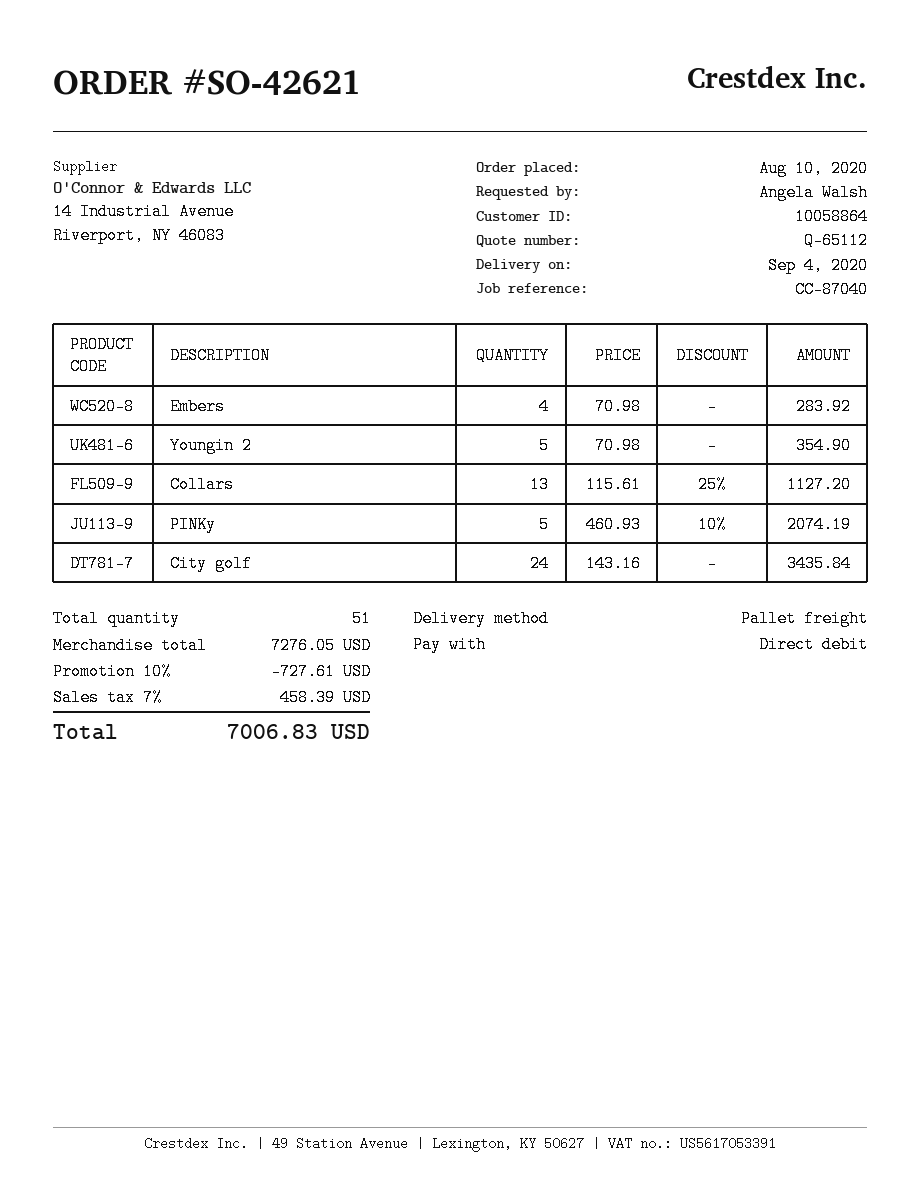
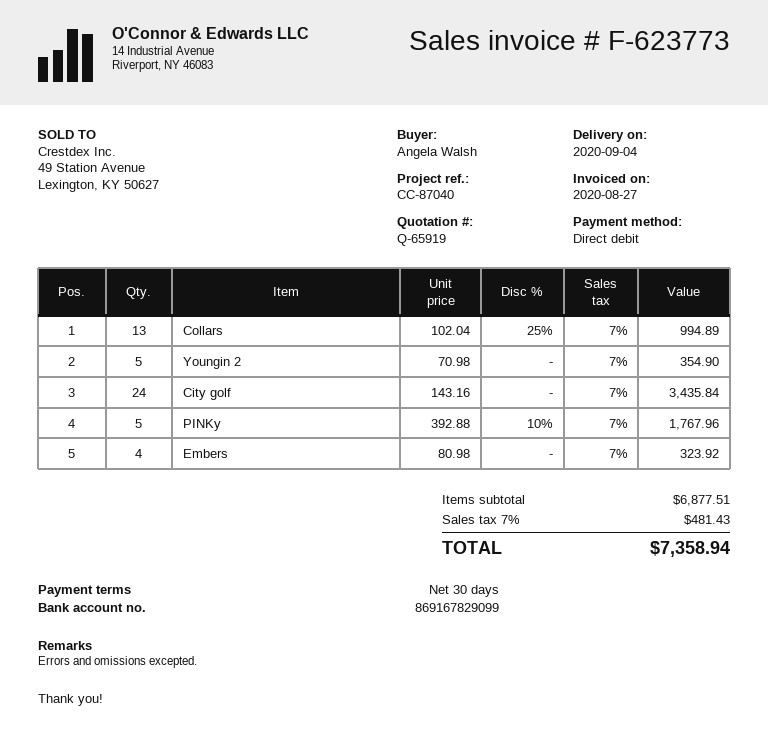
quote number: Q-65112 -> Q-65919
Embers: 4 x 70.98 = 283.92 -> 4 x 80.98 = 323.92
Collars: 13 x 115.61 - 25% = 1127.20 -> 13 x 102.04 - 25% = 994.89
PINKy: 5 x 460.93 - 10% = 2074.19 -> 5 x 392.88 - 10% = 1767.96
subtotal: 7276.05 -> 6877.51
discount: 10% = 727.61 -> none
tax: 7% = 458.39 -> 7% = 481.43
total: 7006.83 -> 7358.94

